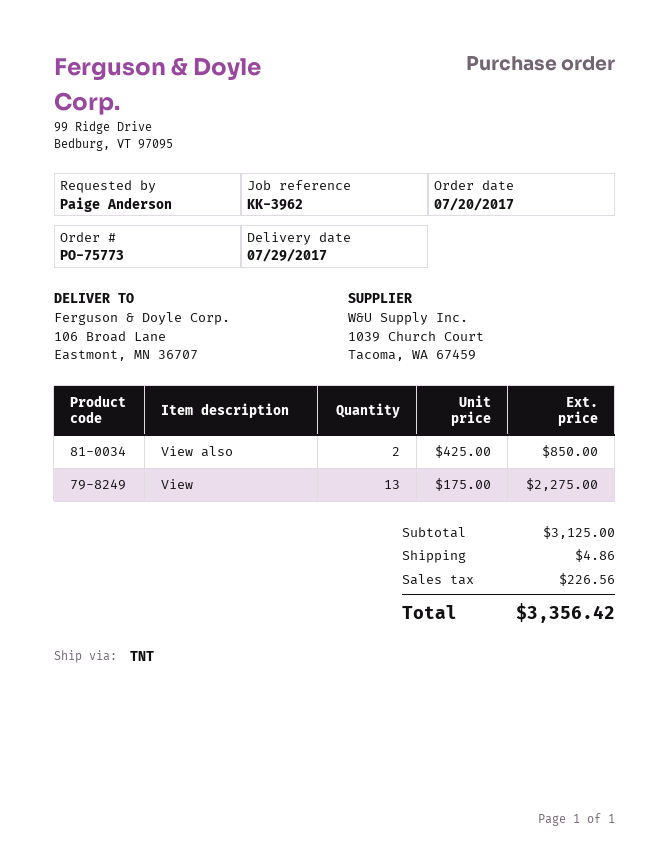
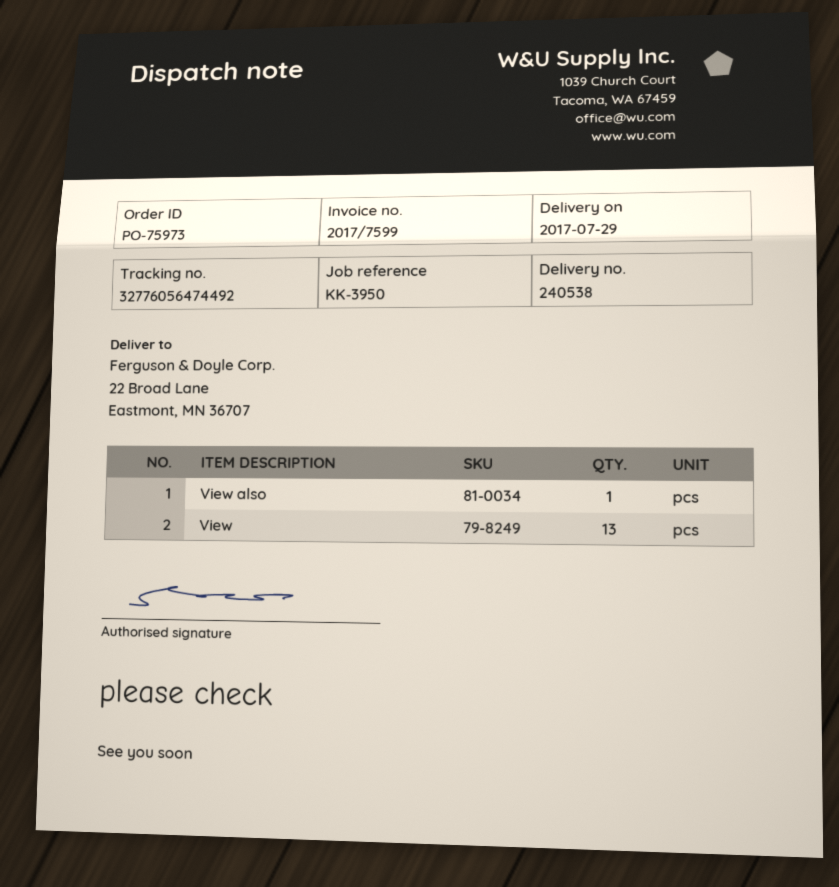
order number: PO-75773 -> PO-75973
reference: KK-3962 -> KK-3950
ship to: 106 Broad Lane, Eastmont, MN 36707 -> 22 Broad Lane, Eastmont, MN 36707
View also: 2 -> 1

